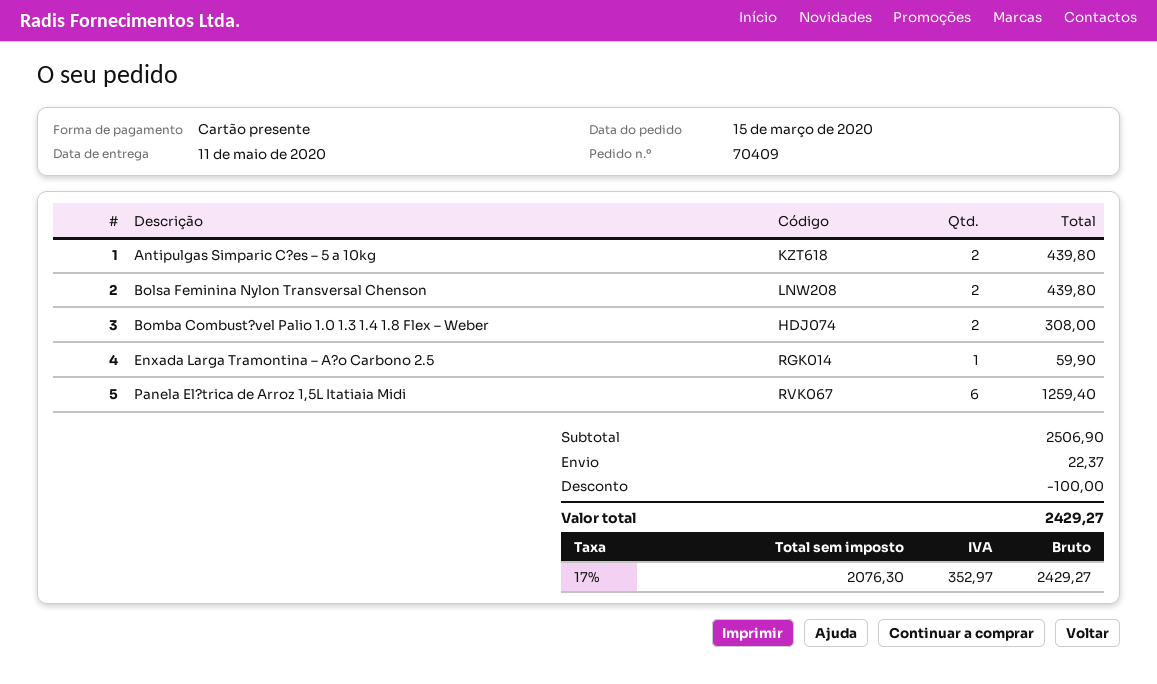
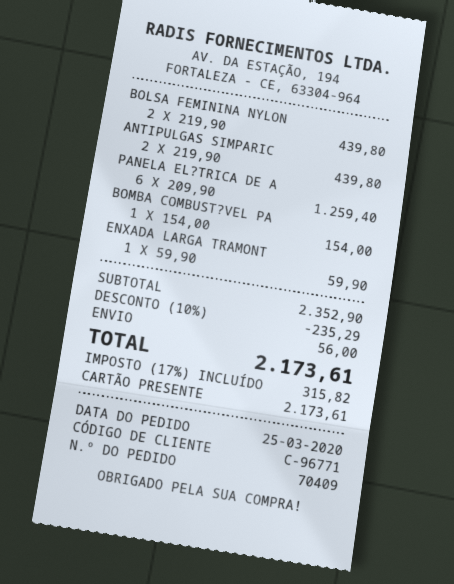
order date: 2020-03-15 -> 2020-03-25
Bomba Combust?vel Palio 1.0 1.3 1.4 1.8 Flex – Weber: 2 for 308.00 -> 1 for 154.00
subtotal: 2506.90 -> 2352.90
discount: 100.00 -> 235.29
shipping: 22.37 -> 56.00
tax: 17% = 352.97 -> 17% = 315.82
total: 2429.27 -> 2173.61

